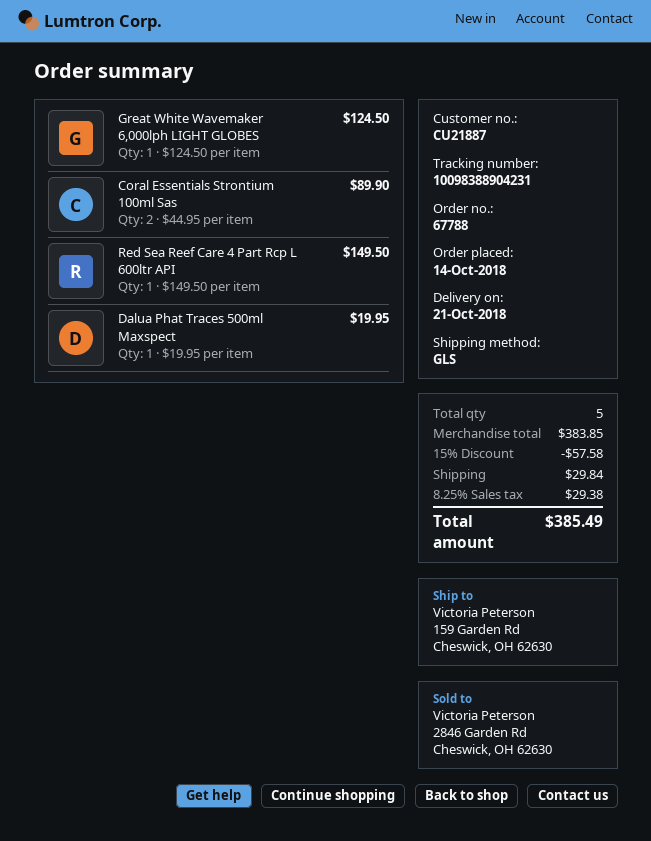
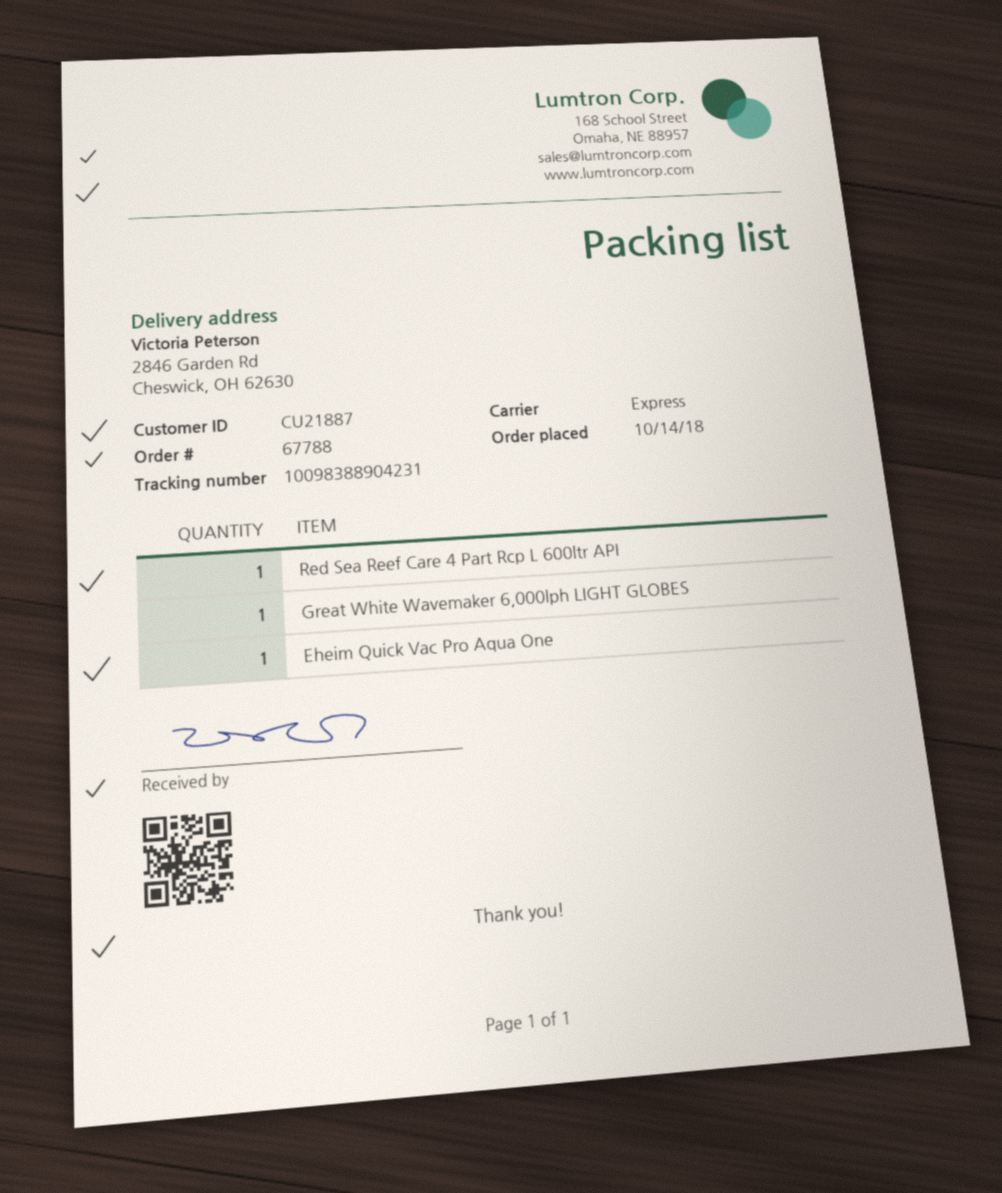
shipping method: GLS -> express
ship to: 159 Garden Rd, Cheswick, OH 62630 -> 2846 Garden Rd, Cheswick, OH 62630
Coral Essentials Strontium 100ml Sas: 2 -> none
Dalua Phat Traces 500ml Maxspect: 1 -> none
Eheim Quick Vac Pro Aqua One: none -> 1

